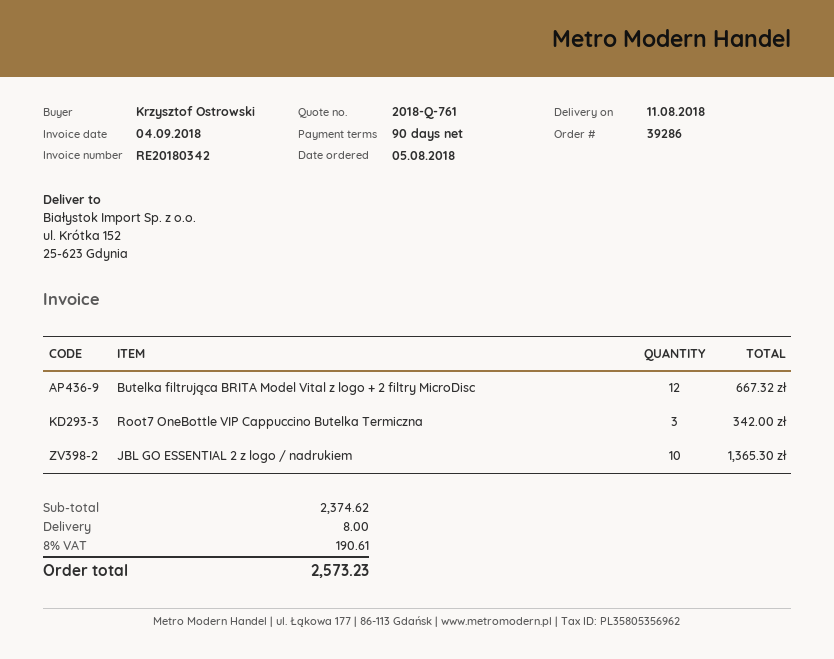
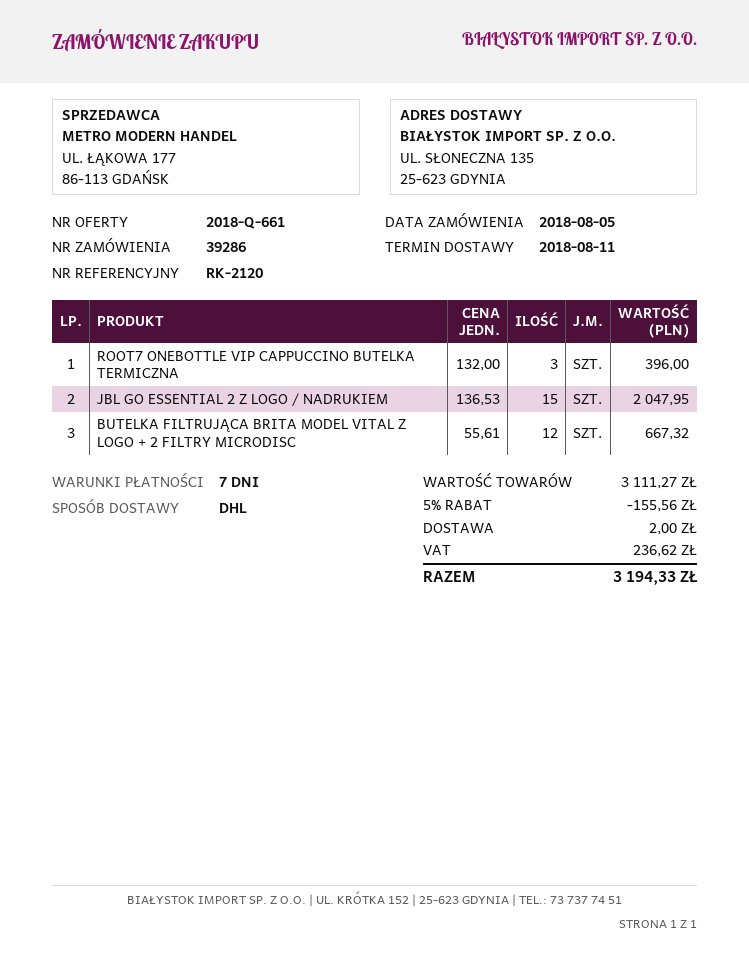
quote number: 2018-Q-761 -> 2018-Q-661
payment terms: 90 days -> 7 days
ship to: ul. Krótka 152, 25-623 Gdynia -> UL. SŁONECZNA 135, 25-623 GDYNIA
Root7 OneBottle VIP Cappuccino Butelka Termiczna: 3 for 342.00 -> 3 for 396.00
JBL GO ESSENTIAL 2 z logo / nadrukiem: 10 for 1365.30 -> 15 for 2047.95
subtotal: 2374.62 -> 3111.27
discount: none -> 5% = 155.56
shipping: 8.00 -> 2.00
tax: 190.61 -> 236.62
total: 2573.23 -> 3194.33

